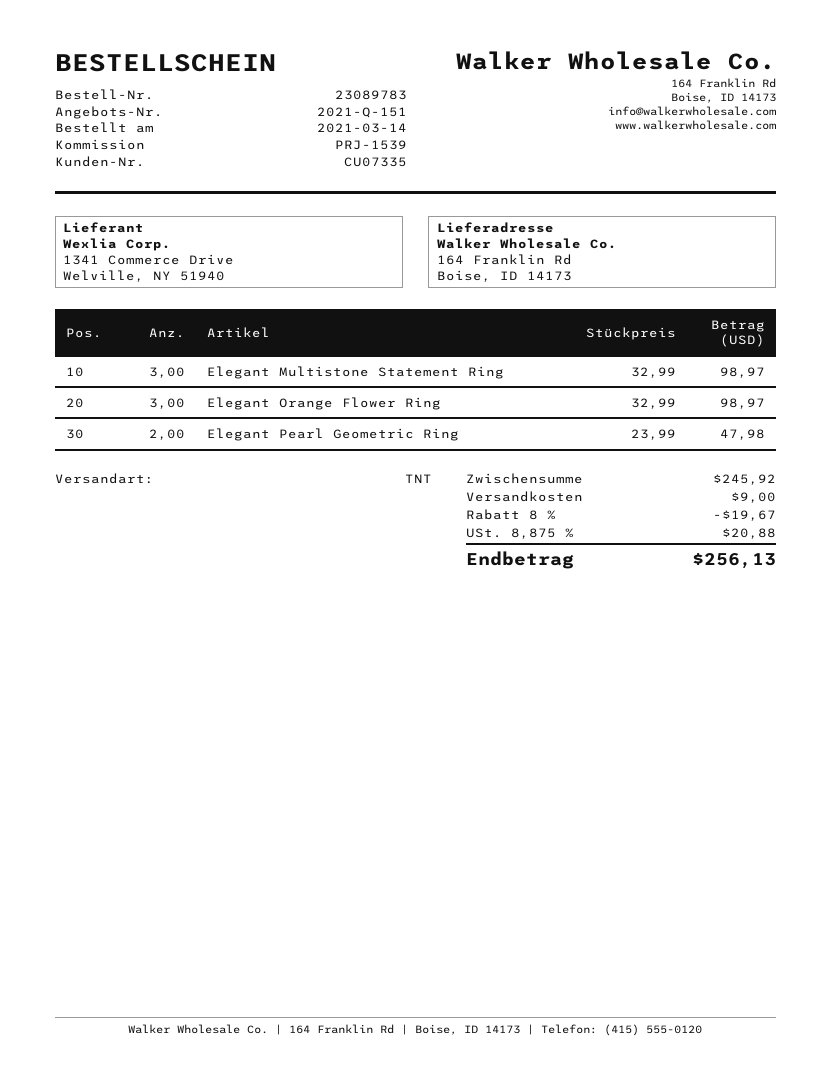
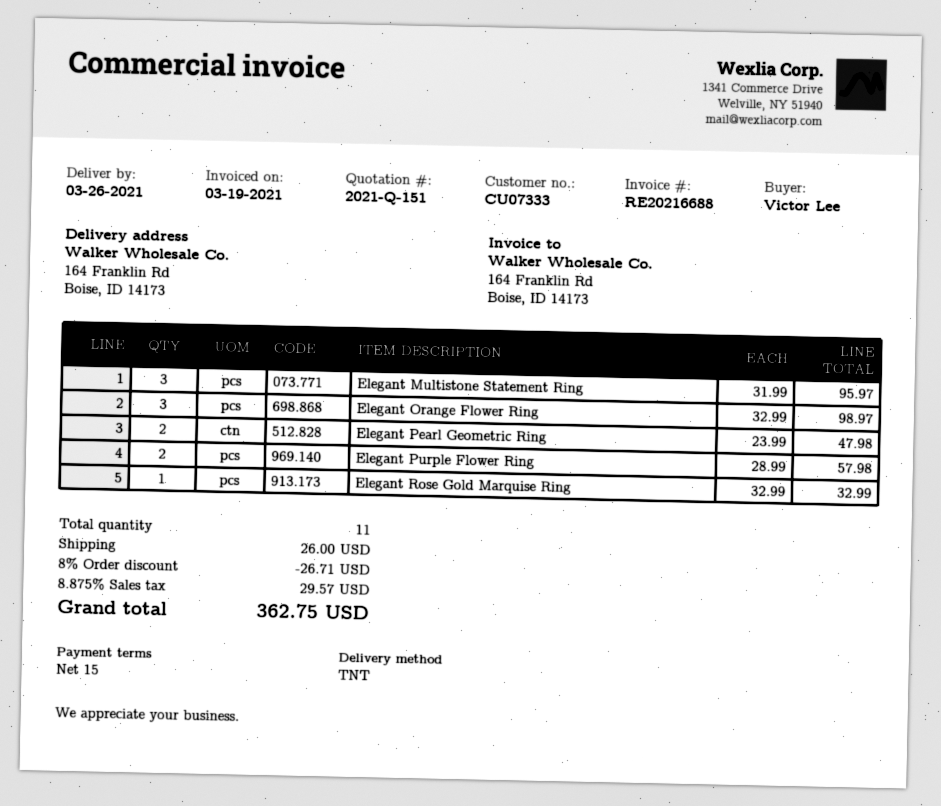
customer number: CU07335 -> CU07333
Elegant Multistone Statement Ring: 3 x 32.99 = 98.97 -> 3 x 31.99 = 95.97
Elegant Purple Flower Ring: none -> 2 x 28.99 = 57.98
Elegant Rose Gold Marquise Ring: none -> 1 x 32.99 = 32.99
discount: 8% = 19.67 -> 8% = 26.71
shipping: 9.00 -> 26.00
tax: 8.875% = 20.88 -> 8.875% = 29.57
total: 256.13 -> 362.75

